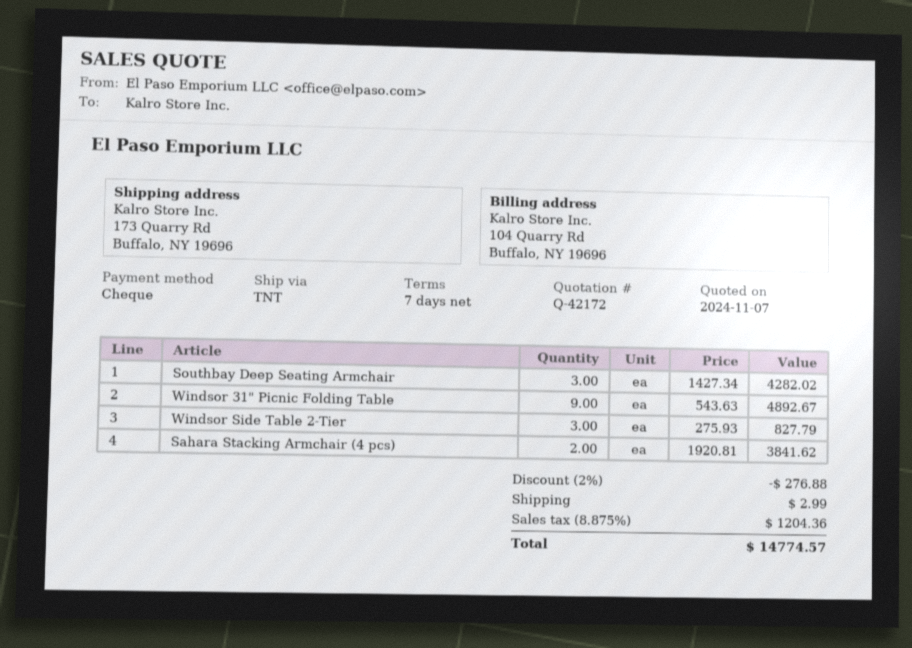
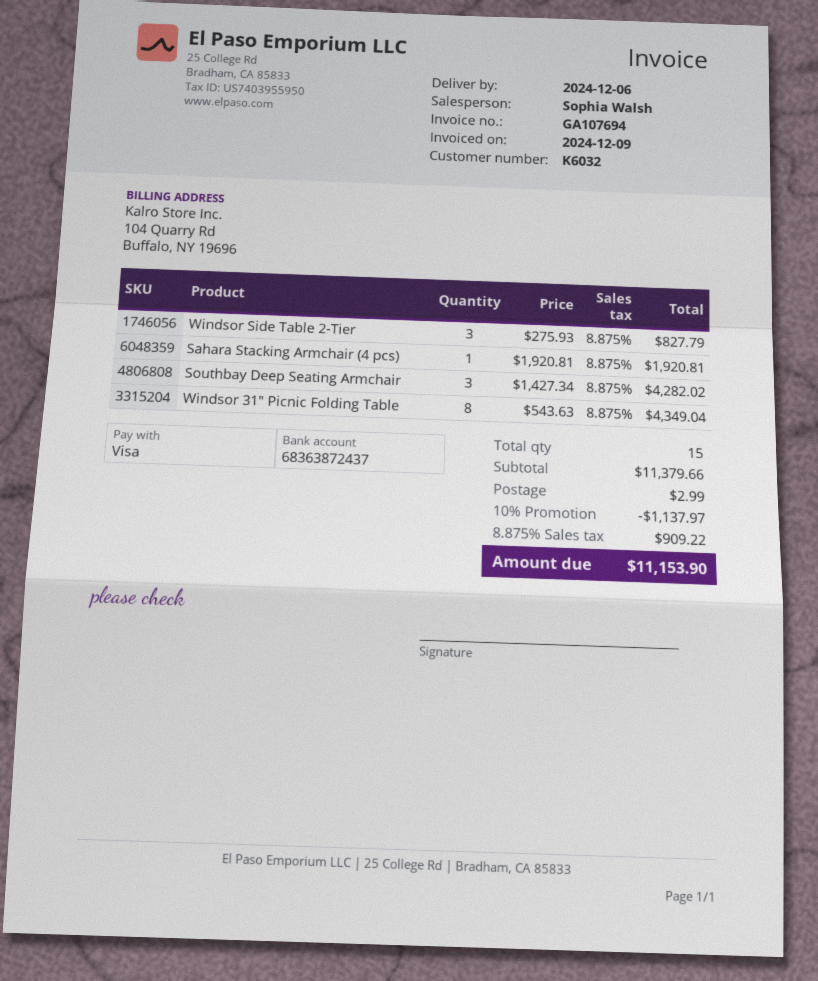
payment method: cheque -> Visa
Windsor 31" Picnic Folding Table: 9 x 543.63 = 4892.67 -> 8 x 543.63 = 4349.04
Sahara Stacking Armchair (4 pcs): 2 x 1920.81 = 3841.62 -> 1 x 1920.81 = 1920.81
discount: 2% = 276.88 -> 10% = 1137.97
tax: 8.875% = 1204.36 -> 8.875% = 909.22
total: 14774.57 -> 11153.90

